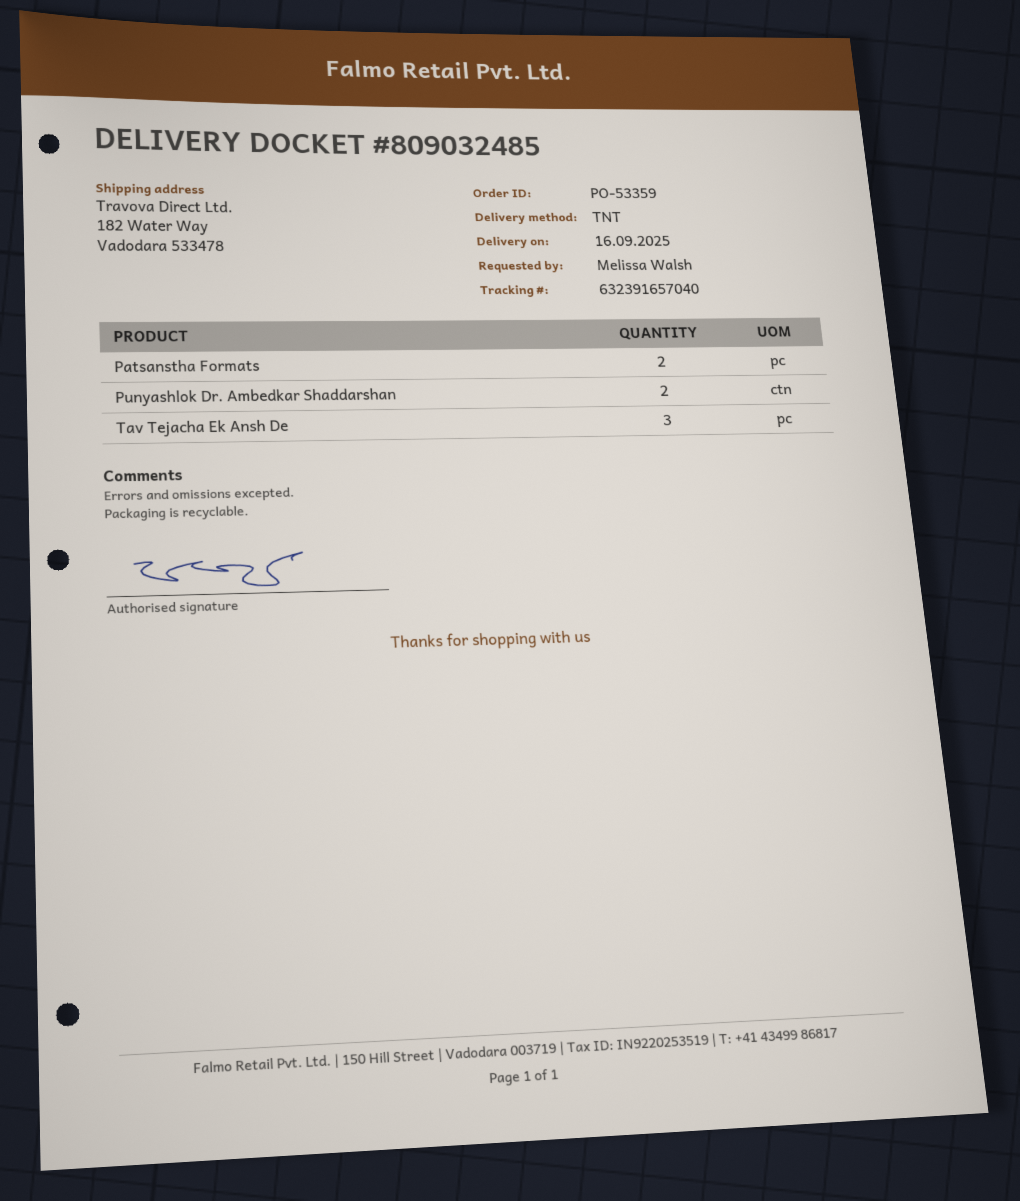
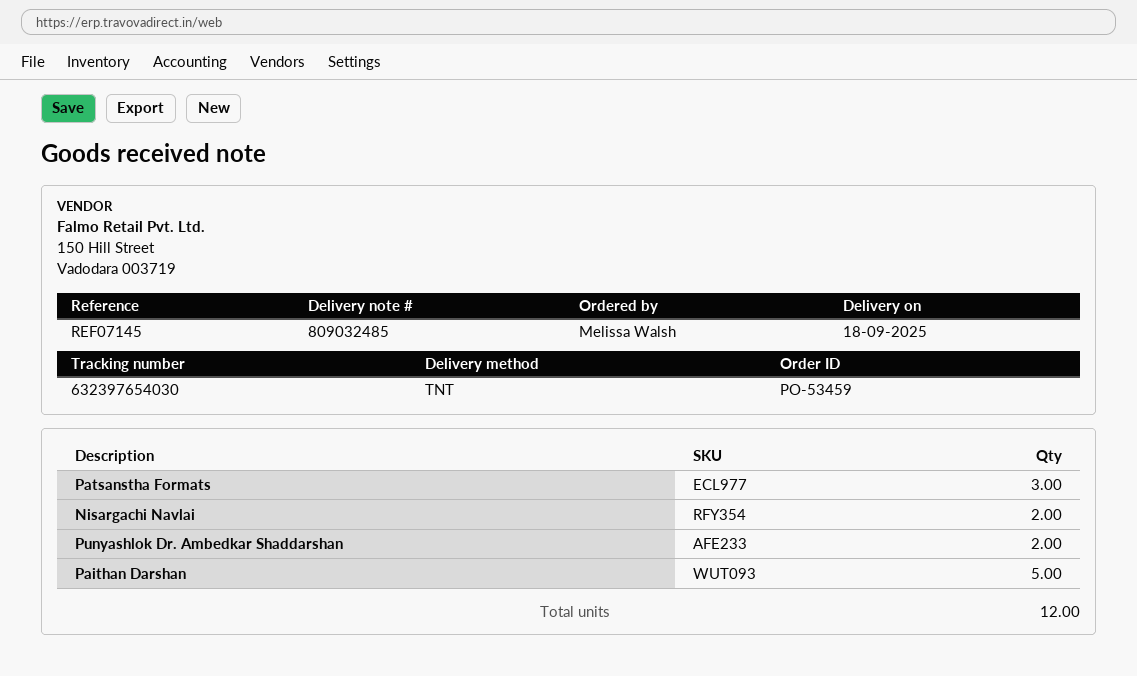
order number: PO-53359 -> PO-53459
delivery date: 2025-09-16 -> 2025-09-18
tracking number: 632391657040 -> 632397654030
Patsanstha Formats: 2 -> 3
Tav Tejacha Ek Ansh De: 3 -> none
Nisargachi Navlai: none -> 2
Paithan Darshan: none -> 5

